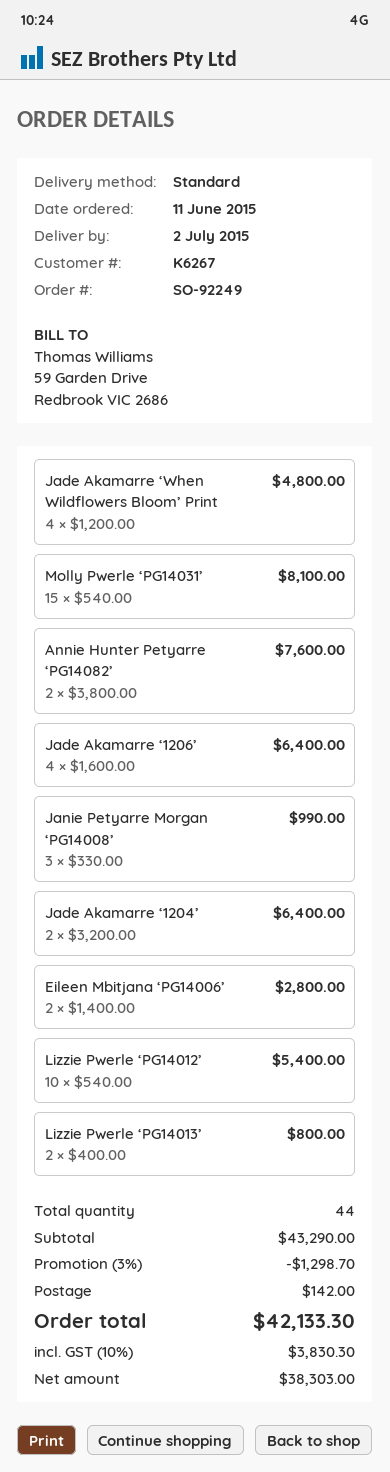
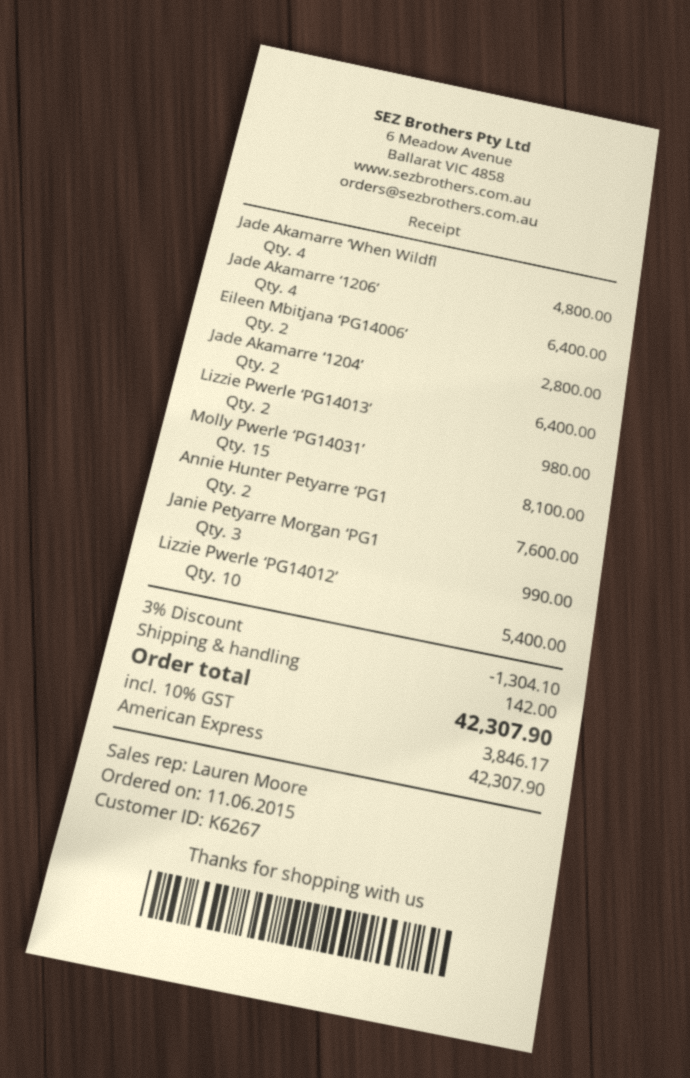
Lizzie Pwerle ‘PG14013’: 2 for 800.00 -> 2 for 980.00
discount: 3% = 1298.70 -> 3% = 1304.10
tax: 10% = 3830.30 -> 10% = 3846.17
total: 42133.30 -> 42307.90

